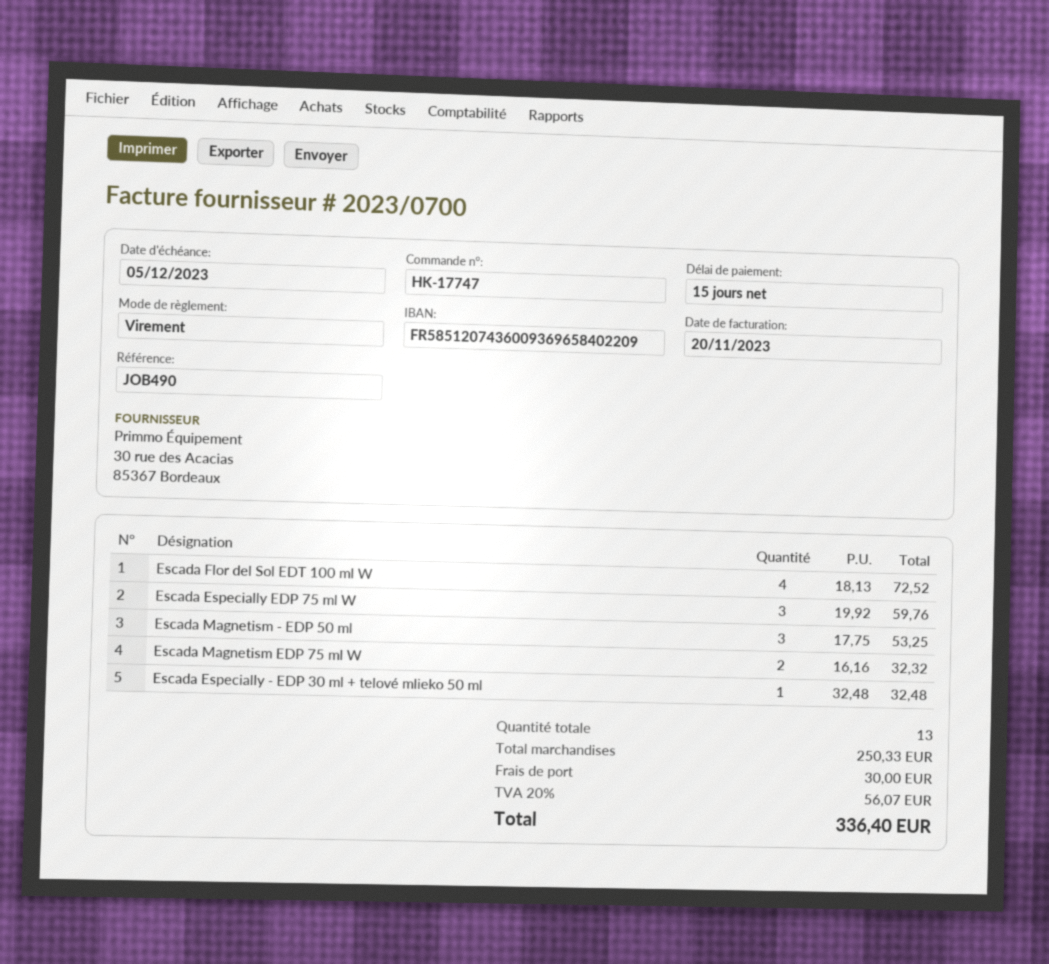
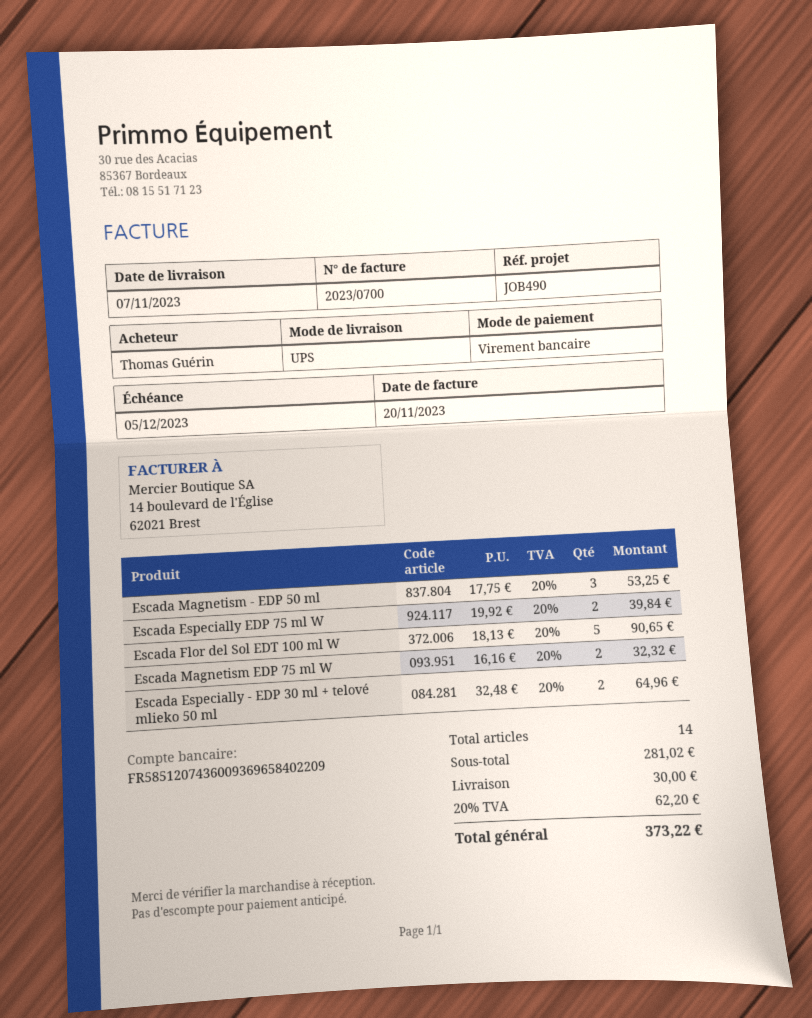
Escada Flor del Sol EDT 100 ml W: 4 x 18.13 = 72.52 -> 5 x 18.13 = 90.65
Escada Especially EDP 75 ml W: 3 x 19.92 = 59.76 -> 2 x 19.92 = 39.84
Escada Especially - EDP 30 ml + telové mlieko 50 ml: 1 x 32.48 = 32.48 -> 2 x 32.48 = 64.96
total quantity: 13 -> 14
subtotal: 250.33 -> 281.02
tax: 20% = 56.07 -> 20% = 62.20
total: 336.40 -> 373.22

